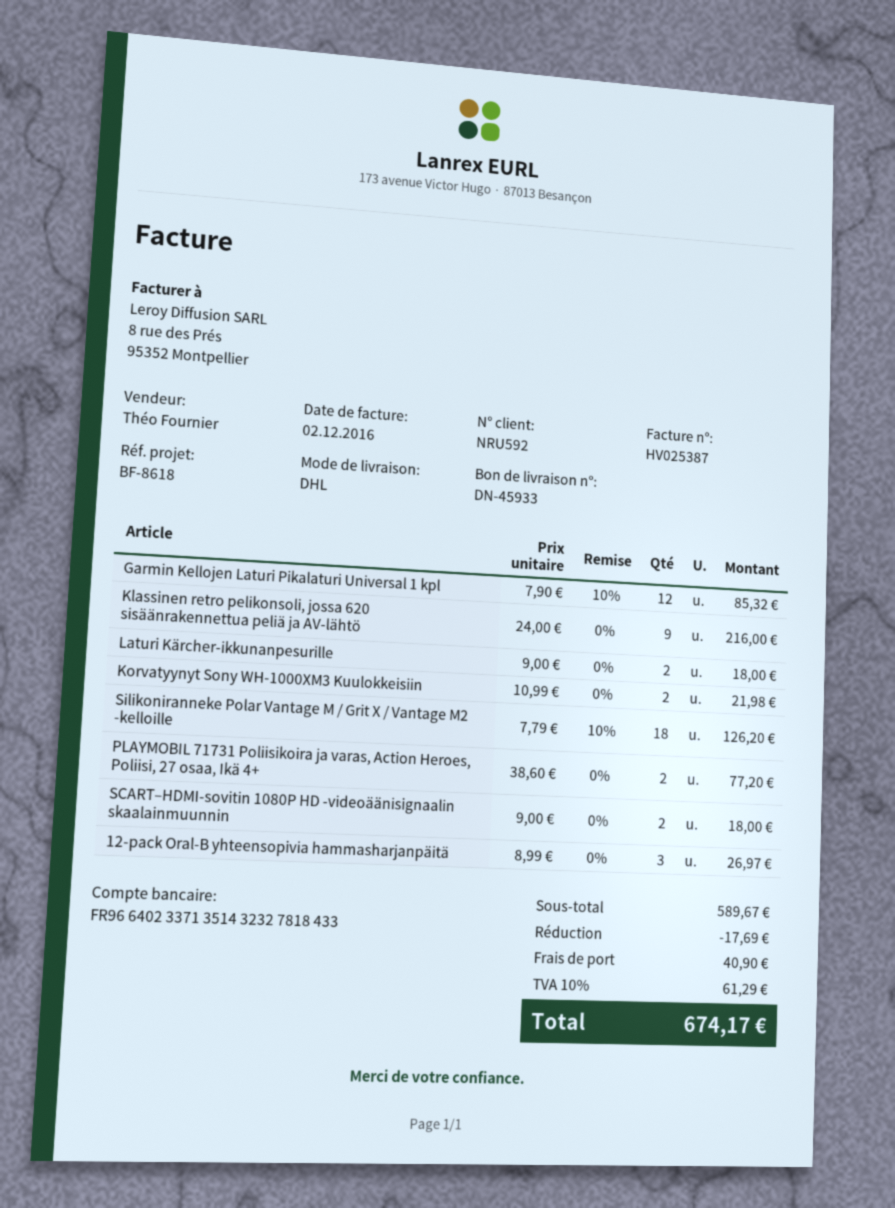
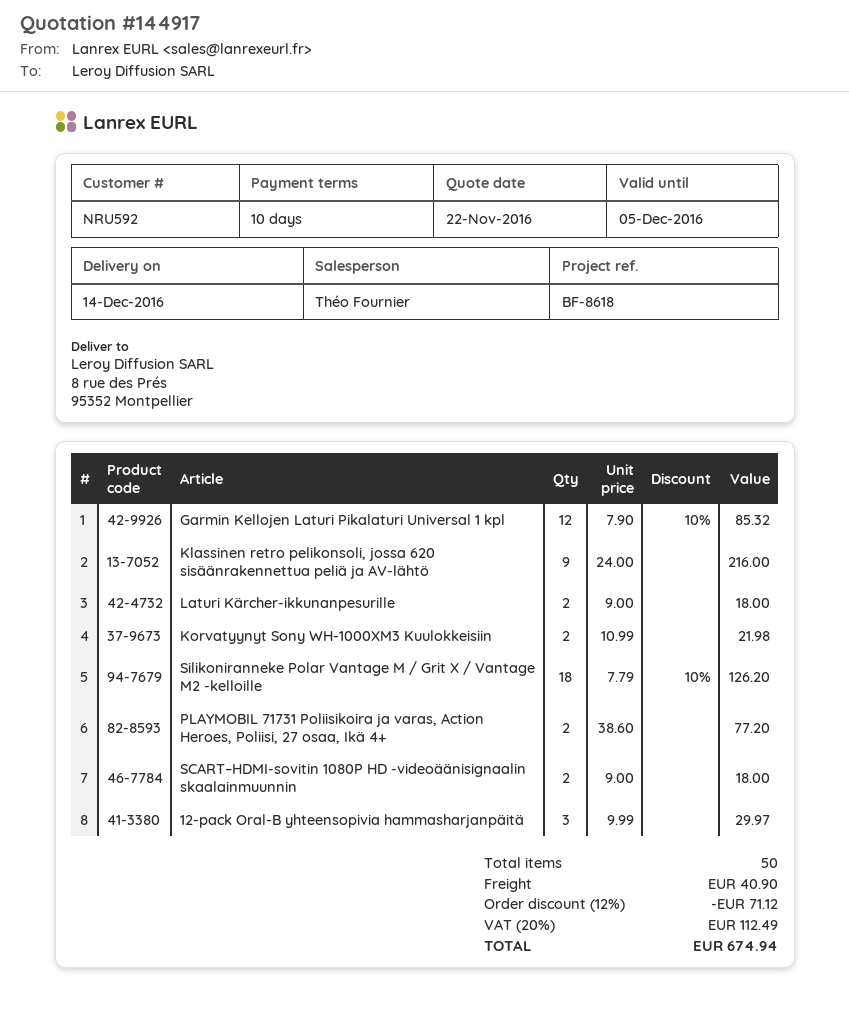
12-pack Oral-B yhteensopivia hammasharjanpäitä: 3 x 8.99 = 26.97 -> 3 x 9.99 = 29.97
discount: 17.69 -> 71.12
tax: 10% = 61.29 -> 20% = 112.49
total: 674.17 -> 674.94

